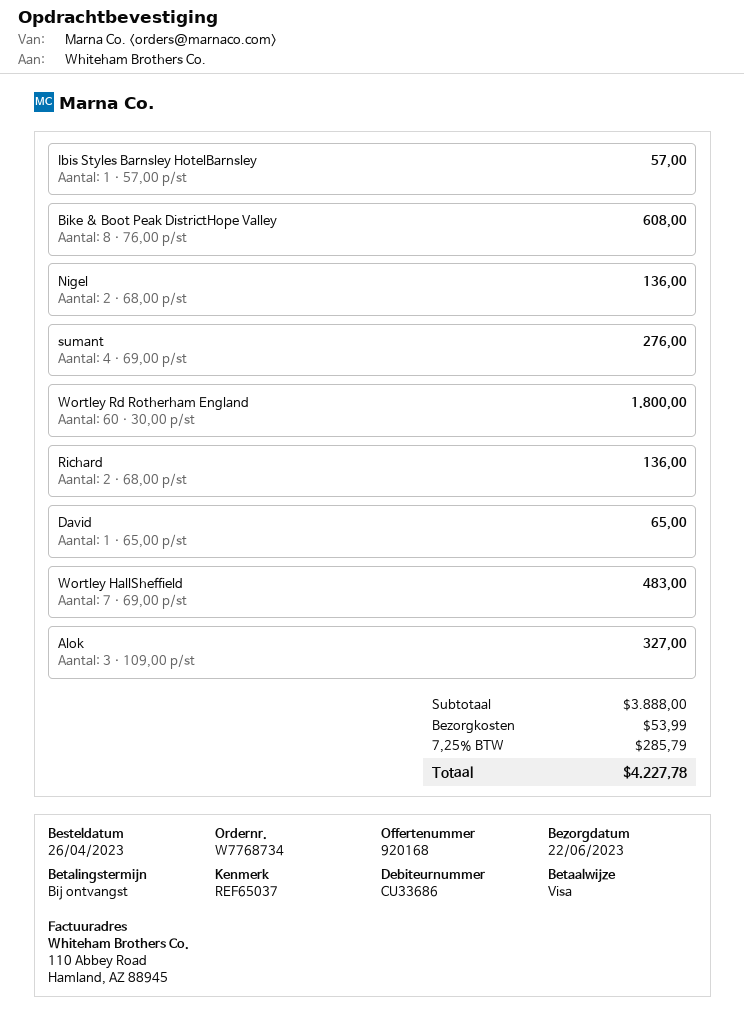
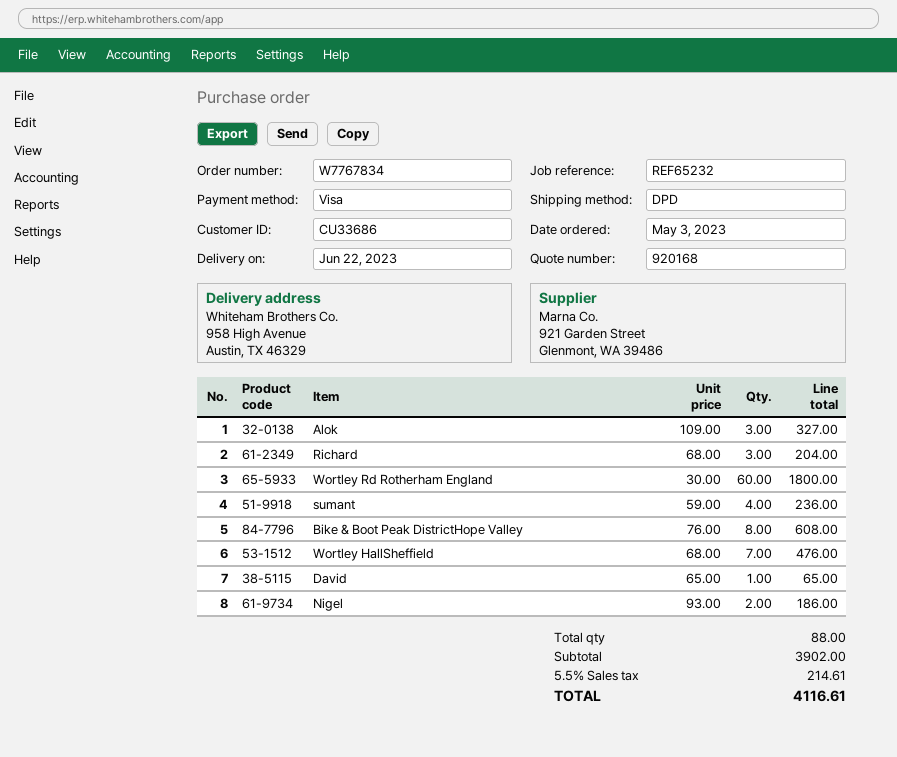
order number: W7768734 -> W7767834
order date: 2023-04-26 -> 2023-05-03
reference: REF65037 -> REF65232
Ibis Styles Barnsley HotelBarnsley: 1 x 57.00 = 57.00 -> none
Nigel: 2 x 68.00 = 136.00 -> 2 x 93.00 = 186.00
sumant: 4 x 69.00 = 276.00 -> 4 x 59.00 = 236.00
Richard: 2 x 68.00 = 136.00 -> 3 x 68.00 = 204.00
Wortley HallSheffield: 7 x 69.00 = 483.00 -> 7 x 68.00 = 476.00
subtotal: 3888.00 -> 3902.00
shipping: 53.99 -> none
tax: 7.25% = 285.79 -> 5.5% = 214.61
total: 4227.78 -> 4116.61

